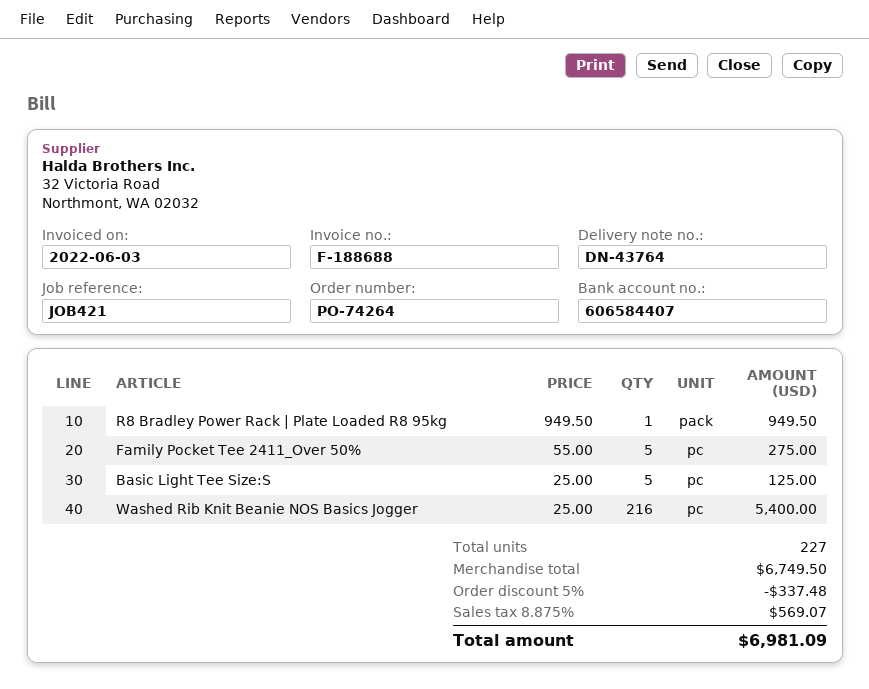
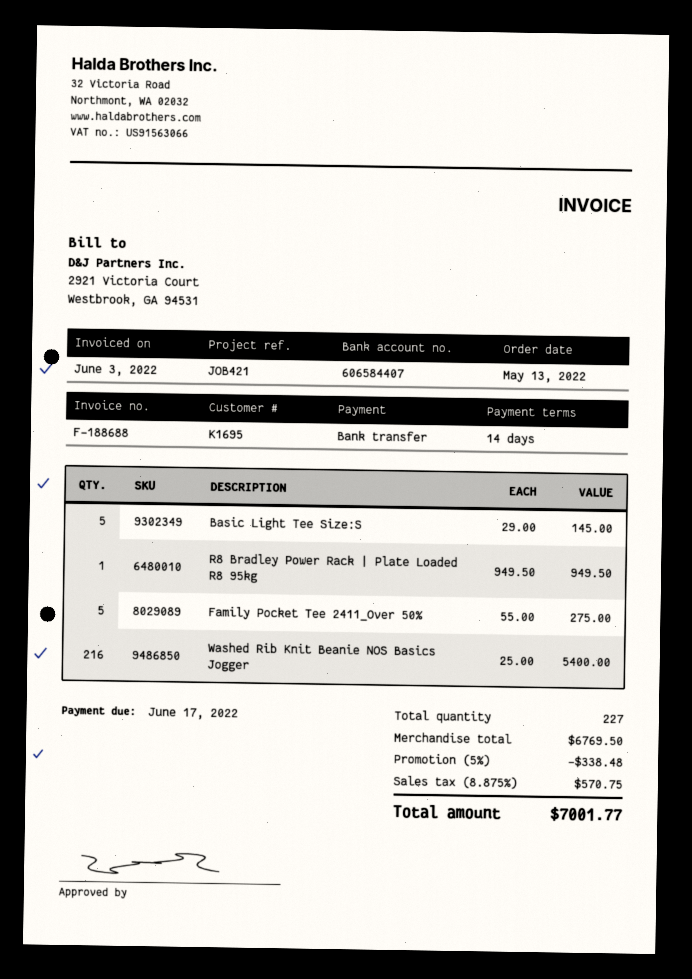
Basic Light Tee Size:S: 5 x 25.00 = 125.00 -> 5 x 29.00 = 145.00
subtotal: 6749.50 -> 6769.50
discount: 5% = 337.48 -> 5% = 338.48
tax: 8.875% = 569.07 -> 8.875% = 570.75
total: 6981.09 -> 7001.77

